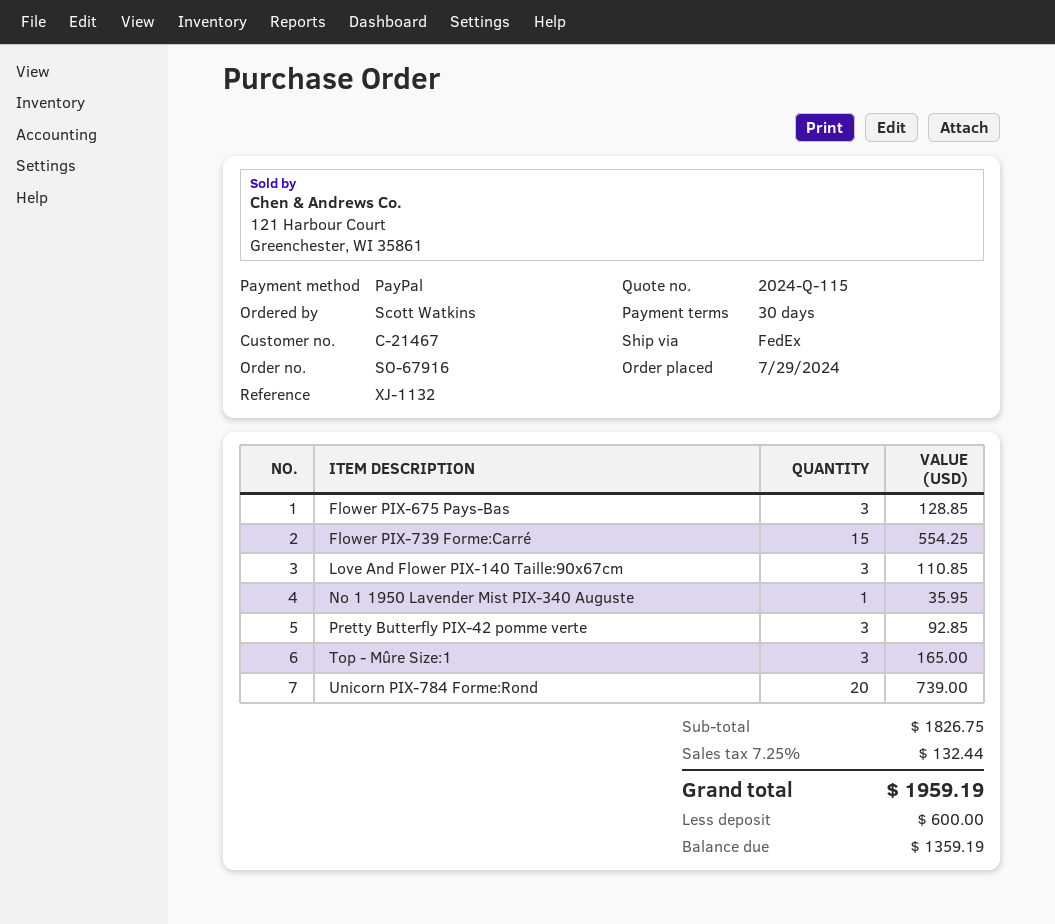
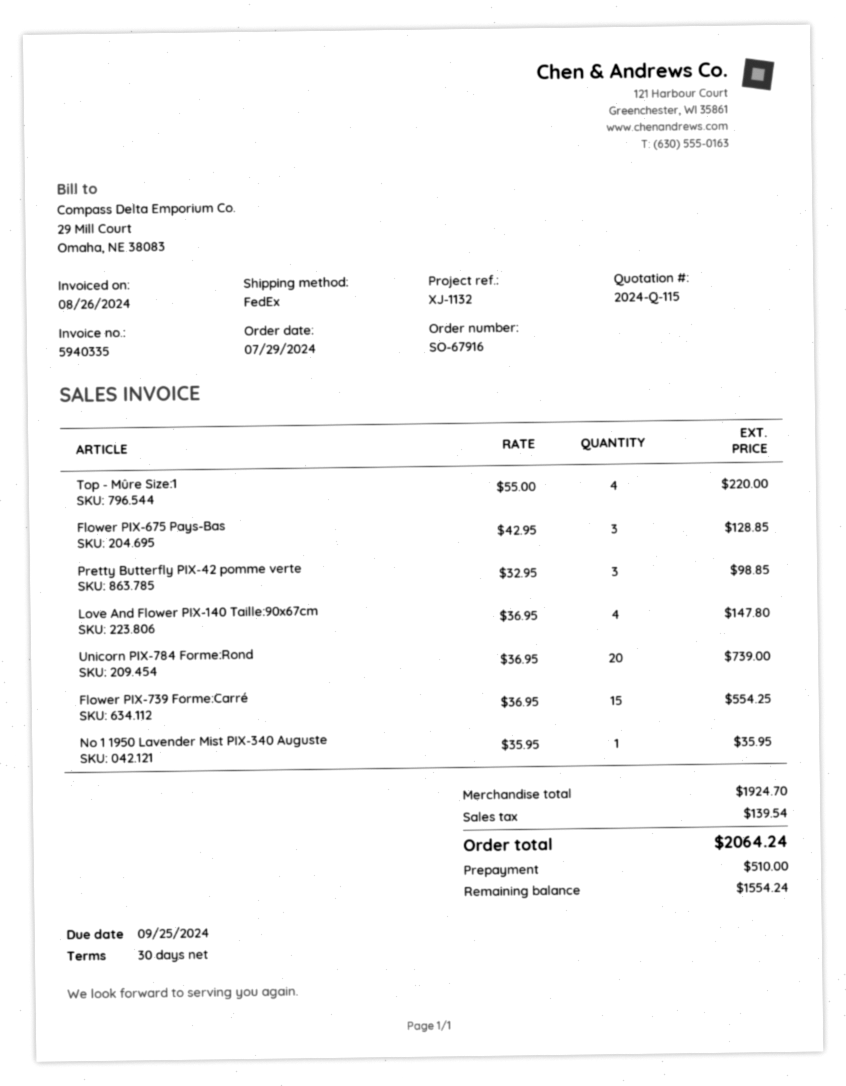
Love And Flower PIX-140 Taille:90x67cm: 3 for 110.85 -> 4 for 147.80
Pretty Butterfly PIX-42 pomme verte: 3 for 92.85 -> 3 for 98.85
Top - Mûre Size:1: 3 for 165.00 -> 4 for 220.00
subtotal: 1826.75 -> 1924.70
tax: 132.44 -> 139.54
total: 1959.19 -> 2064.24
deposit: 600.00 -> 510.00
balance: 1359.19 -> 1554.24

